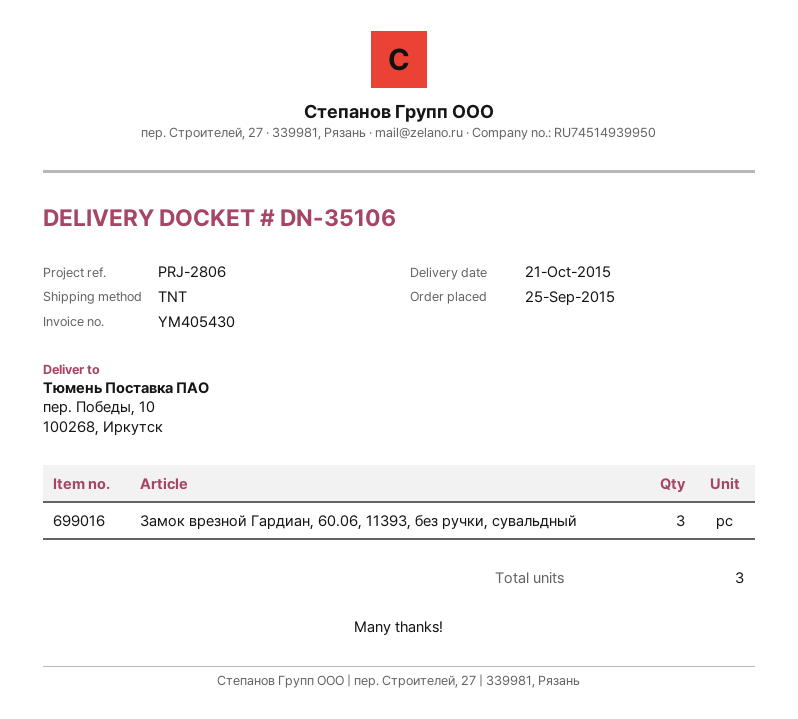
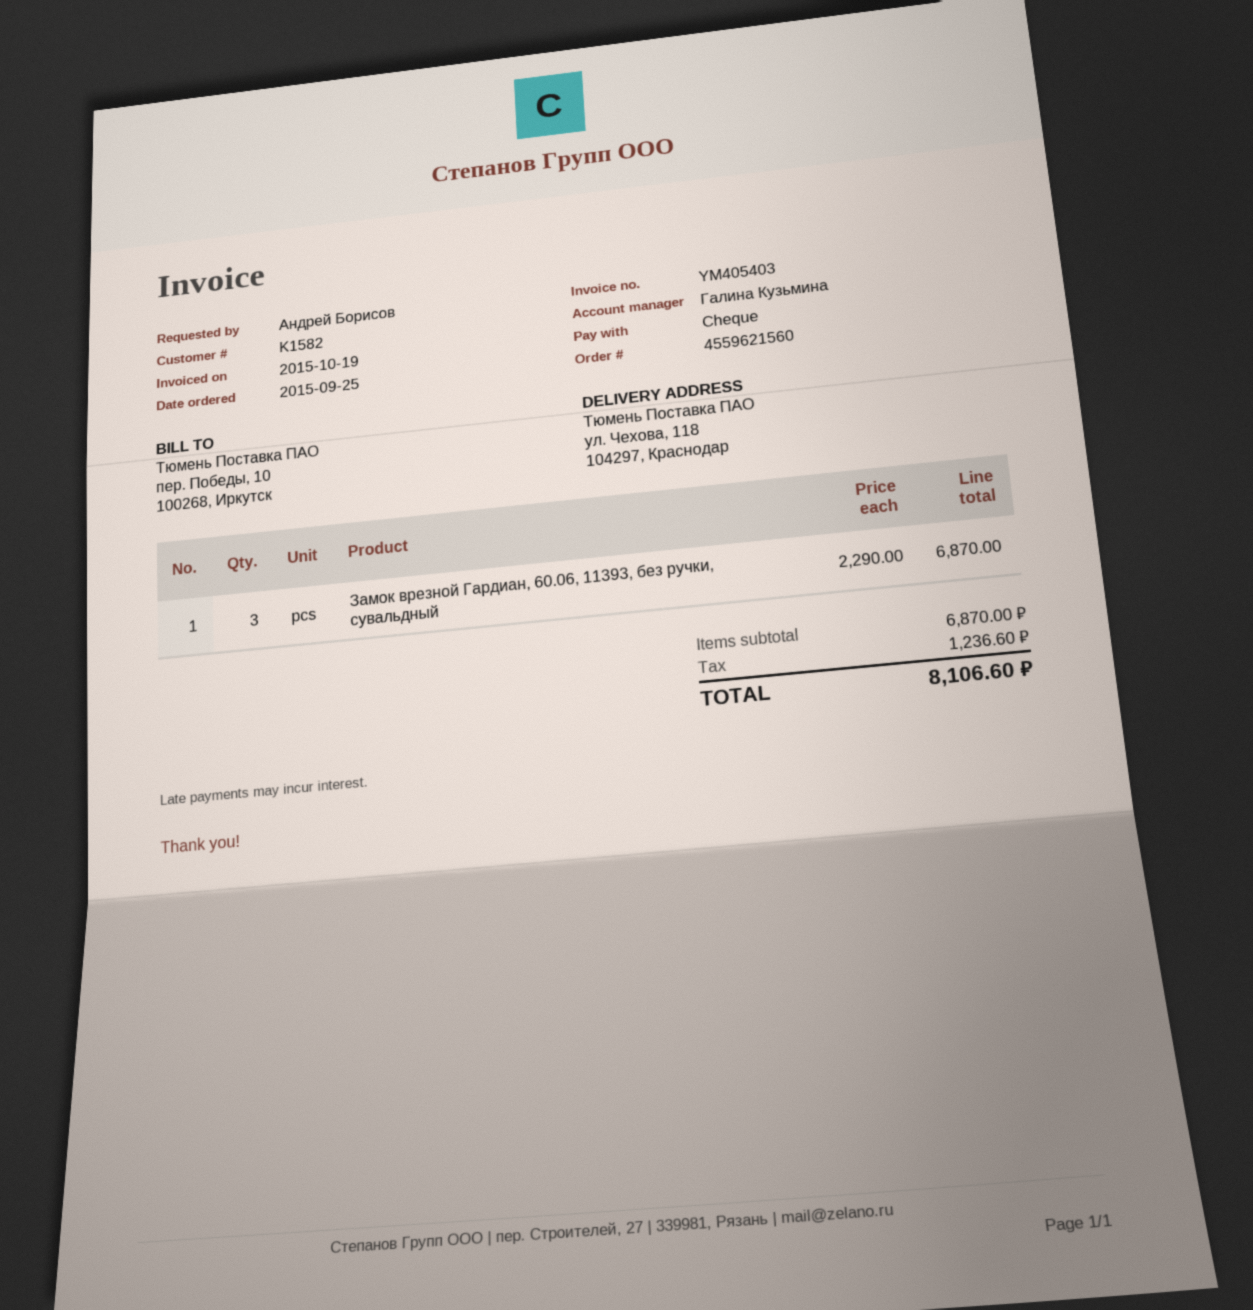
invoice number: YM405430 -> YM405403
ship to: пер. Победы, 10, 100268, Иркутск -> ул. Чехова, 118, 104297, Краснодар

